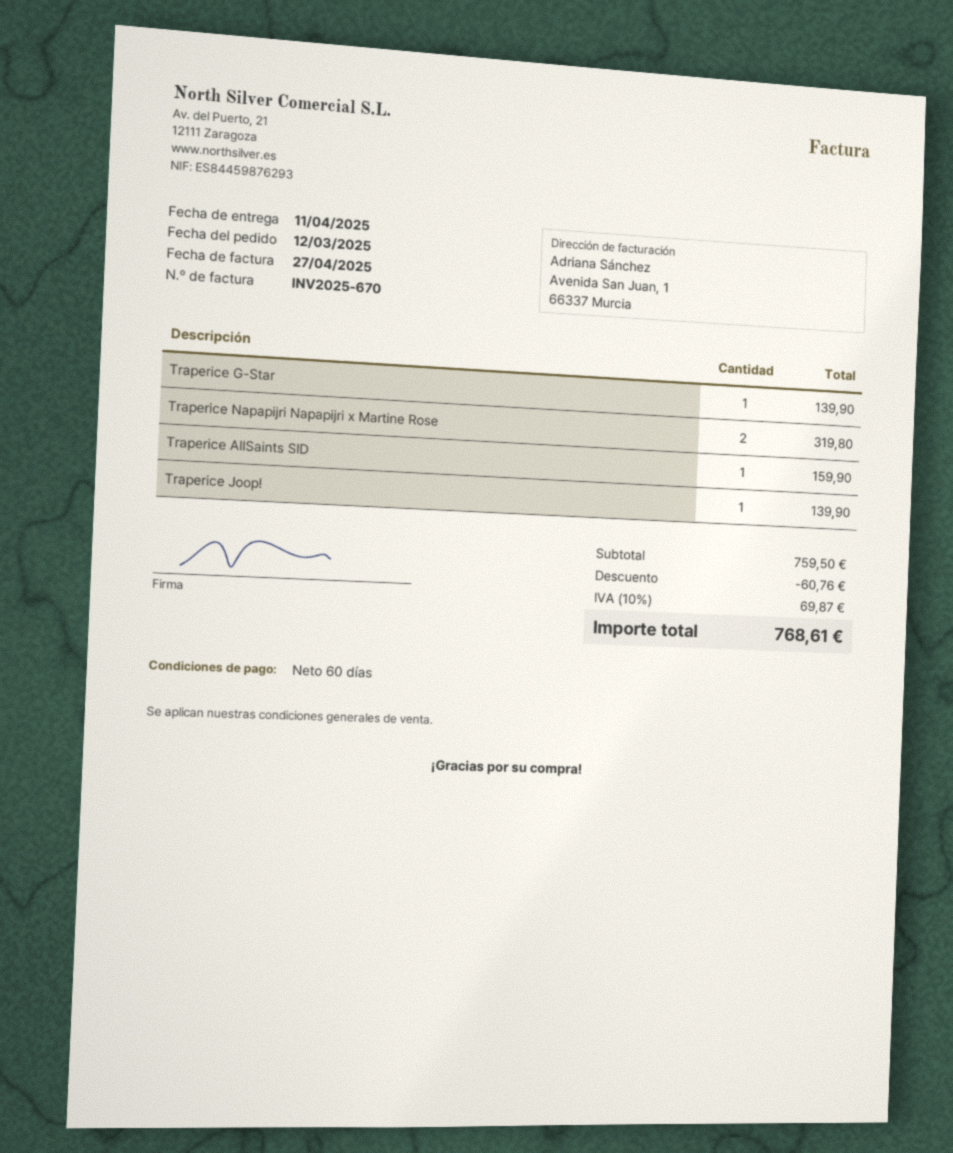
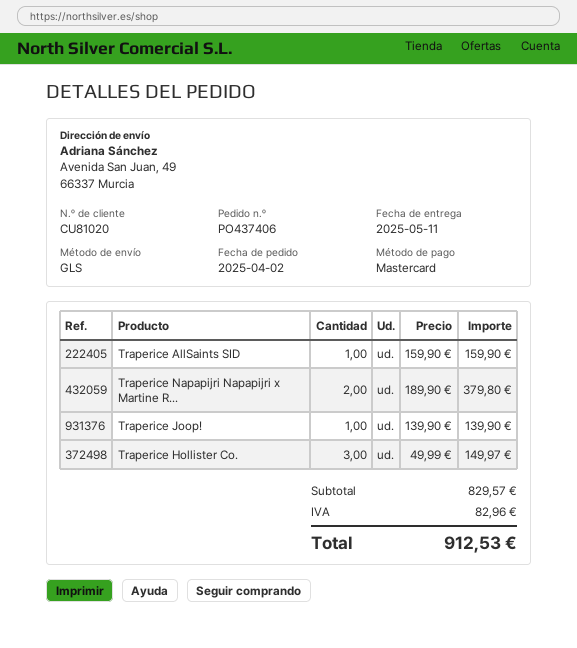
order date: 2025-03-12 -> 2025-04-02
delivery date: 2025-04-11 -> 2025-05-11
Traperice G-Star: 1 for 139.90 -> none
Traperice Napapijri Napapijri x Martine Rose: 2 for 319.80 -> 2 for 379.80
Traperice Hollister Co.: none -> 3 for 149.97
subtotal: 759.50 -> 829.57
discount: 60.76 -> none
tax: 69.87 -> 82.96
total: 768.61 -> 912.53

